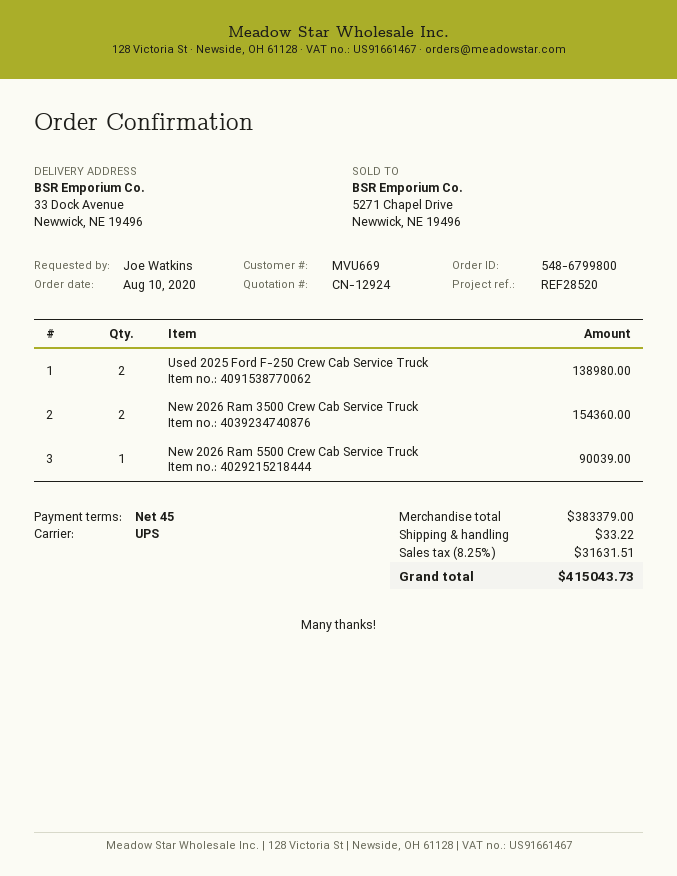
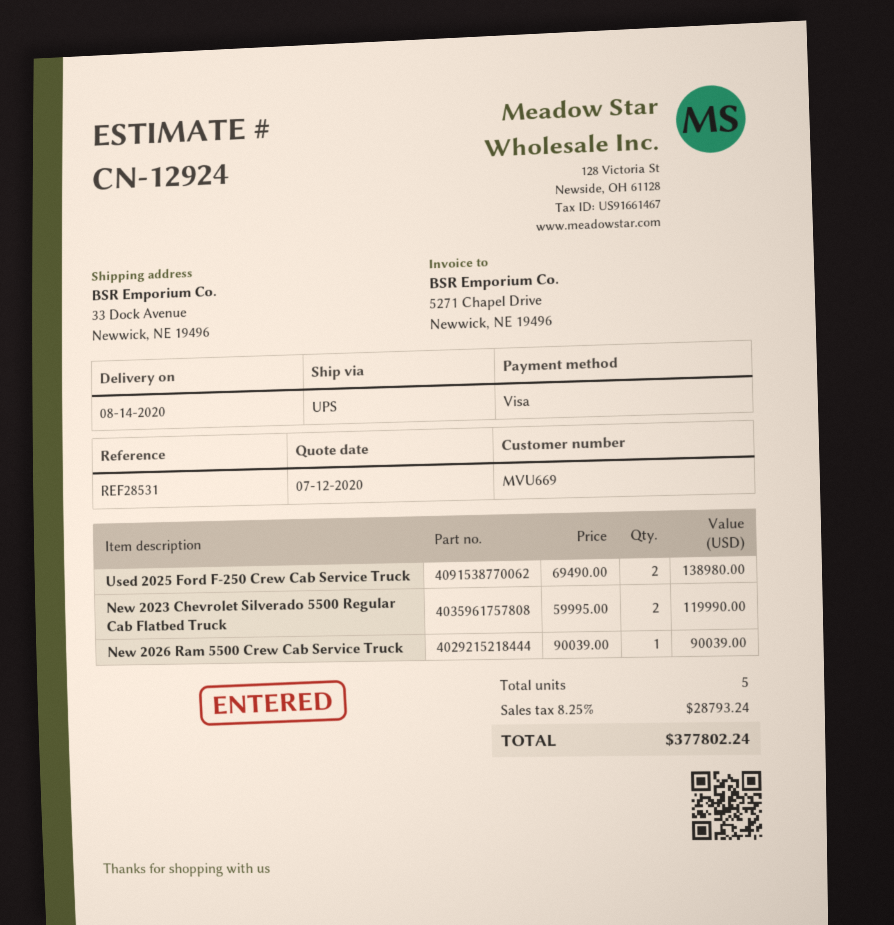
reference: REF28520 -> REF28531
New 2026 Ram 3500 Crew Cab Service Truck: 2 for 154360.00 -> none
New 2023 Chevrolet Silverado 5500 Regular Cab Flatbed Truck: none -> 2 for 119990.00
shipping: 33.22 -> none
tax: 8.25% = 31631.51 -> 8.25% = 28793.24
total: 415043.73 -> 377802.24

